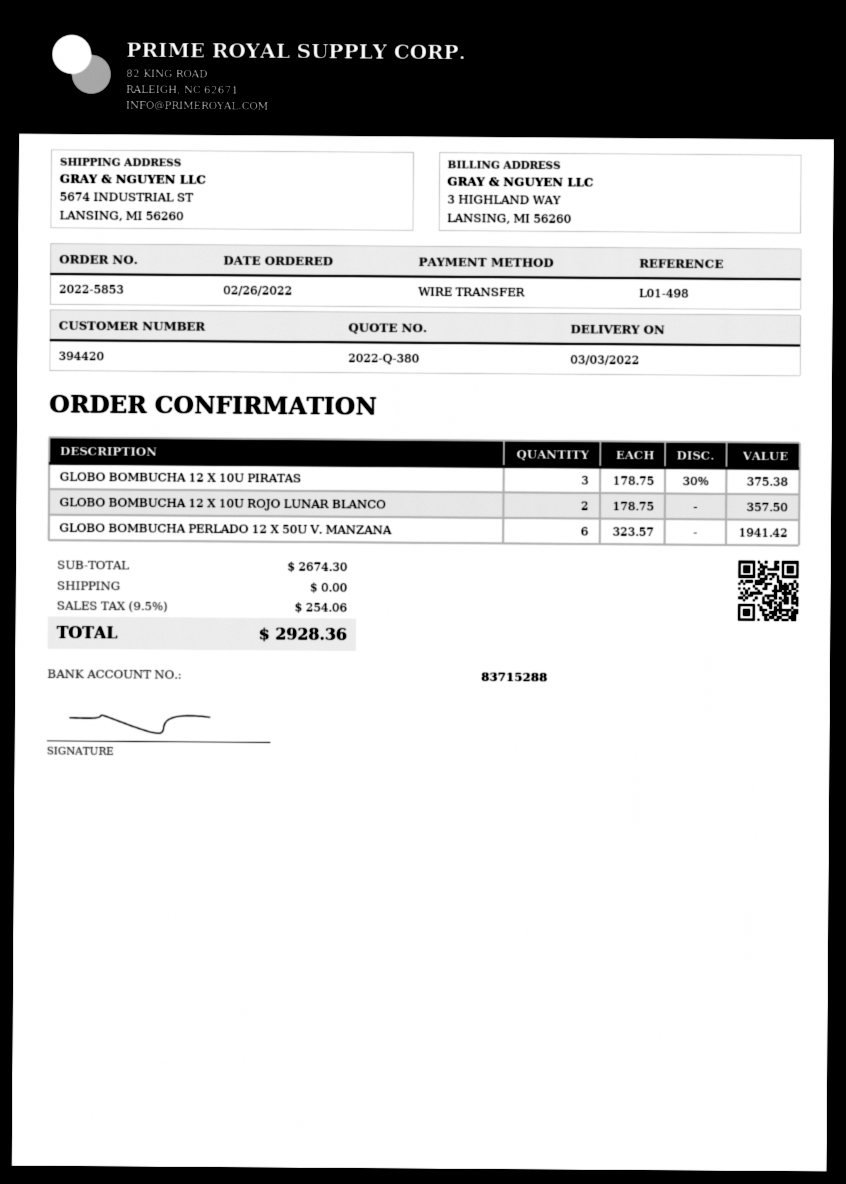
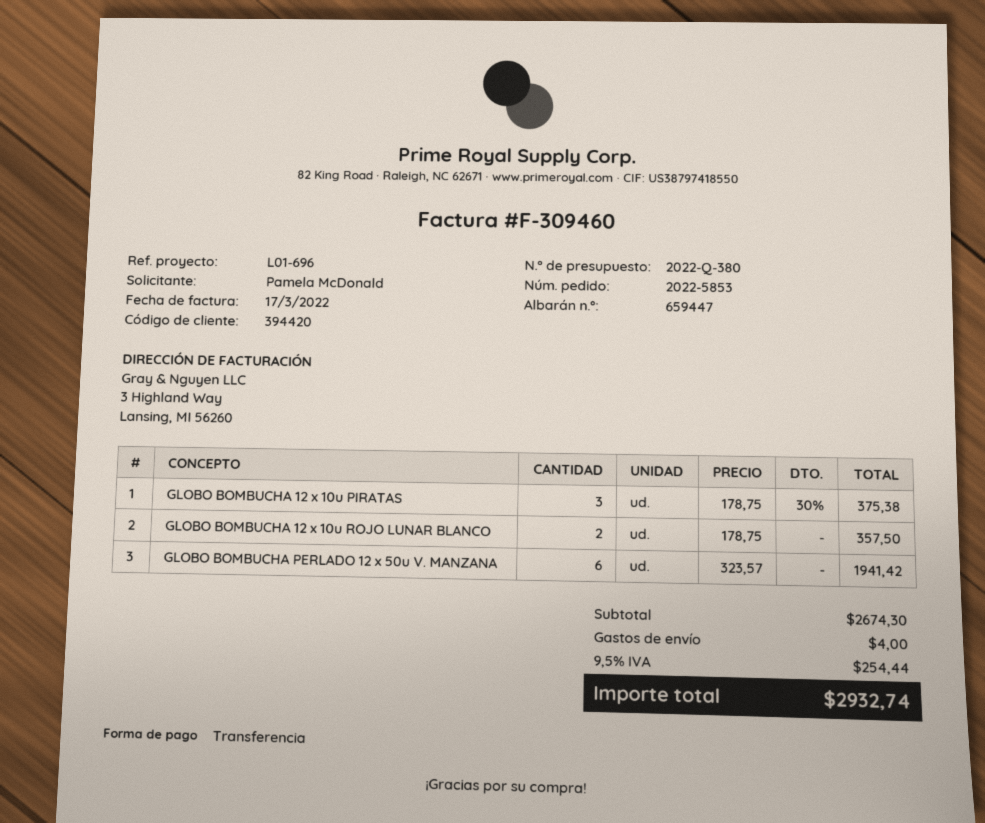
reference: L01-498 -> L01-696
shipping: 0.00 -> 4.00
tax: 9.5% = 254.06 -> 9.5% = 254.44
total: 2928.36 -> 2932.74

